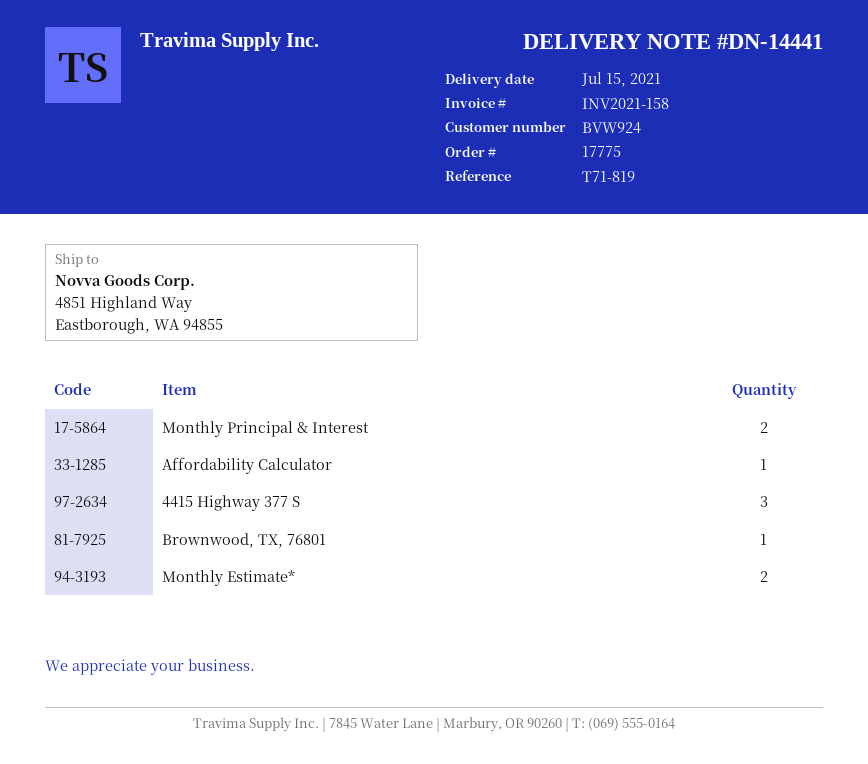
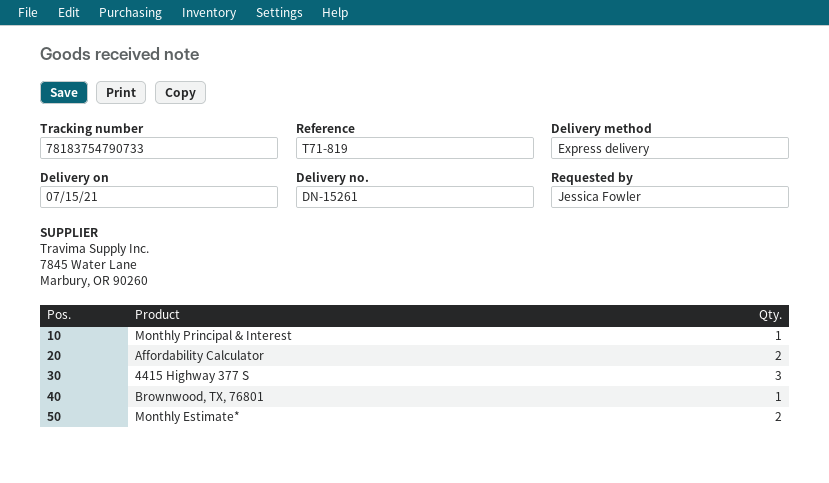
delivery note number: DN-14441 -> DN-15261
Monthly Principal & Interest: 2 -> 1
Affordability Calculator: 1 -> 2

